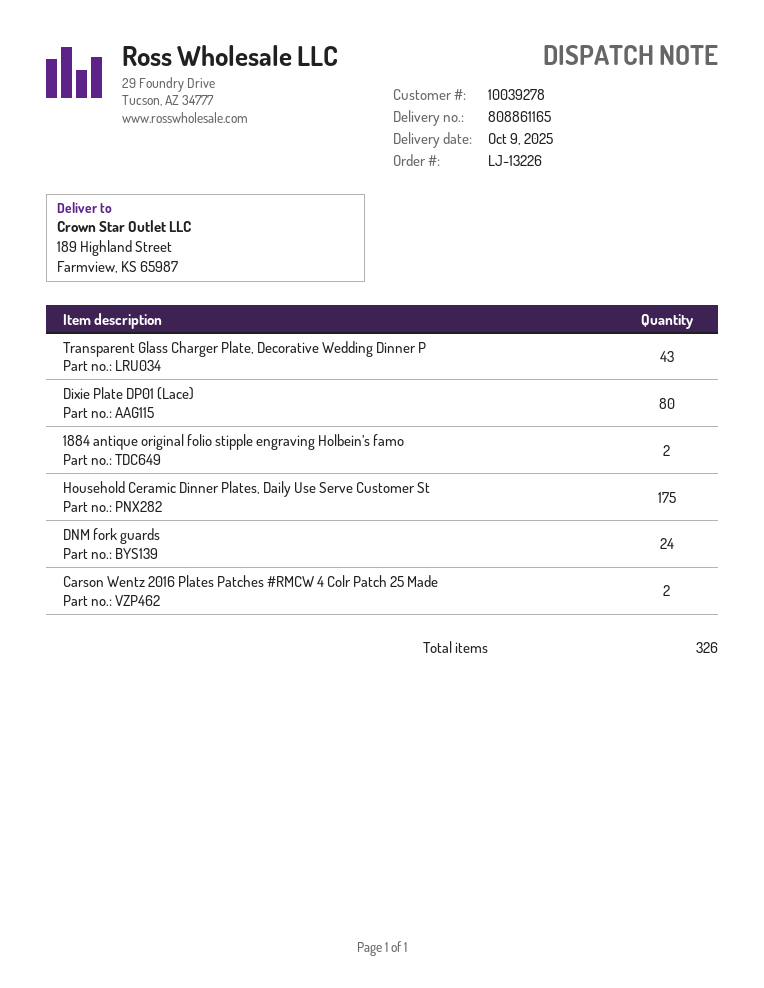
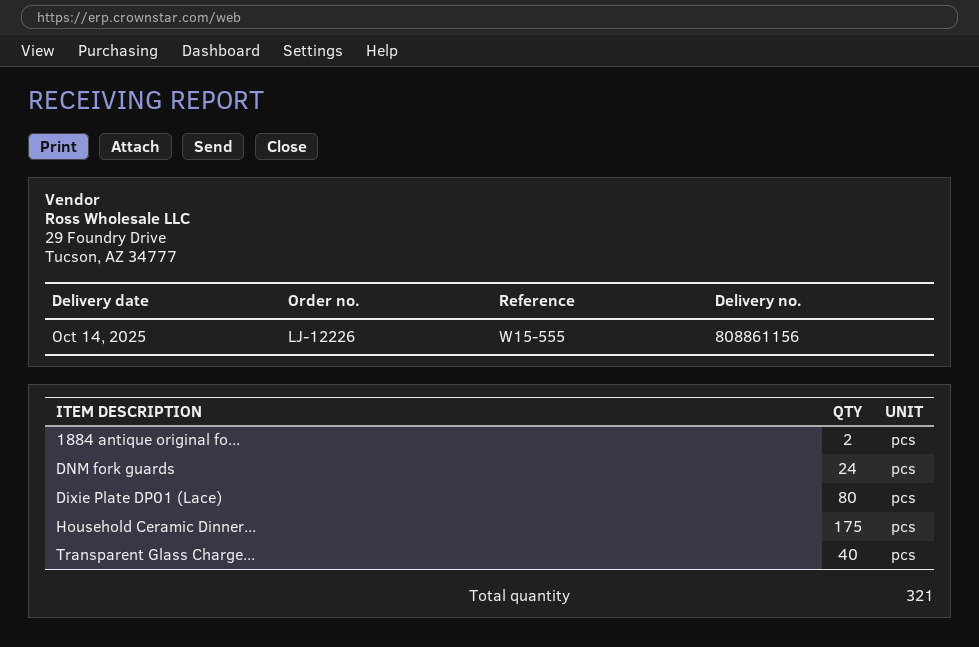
order number: LJ-13226 -> LJ-12226
delivery note number: 808861165 -> 808861156
delivery date: 2025-10-09 -> 2025-10-14
Transparent Glass Charger Plate, Decorative Wedding Dinner P: 43 -> 40
Carson Wentz 2016 Plates Patches #RMCW 4 Colr Patch 25 Made: 2 -> none
total quantity: 326 -> 321

